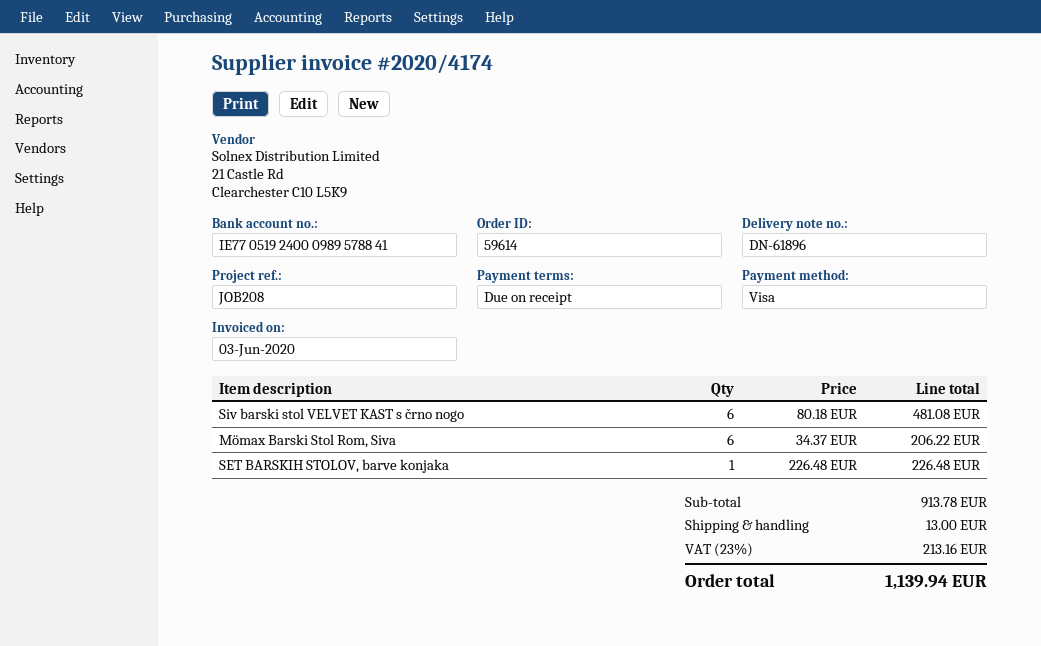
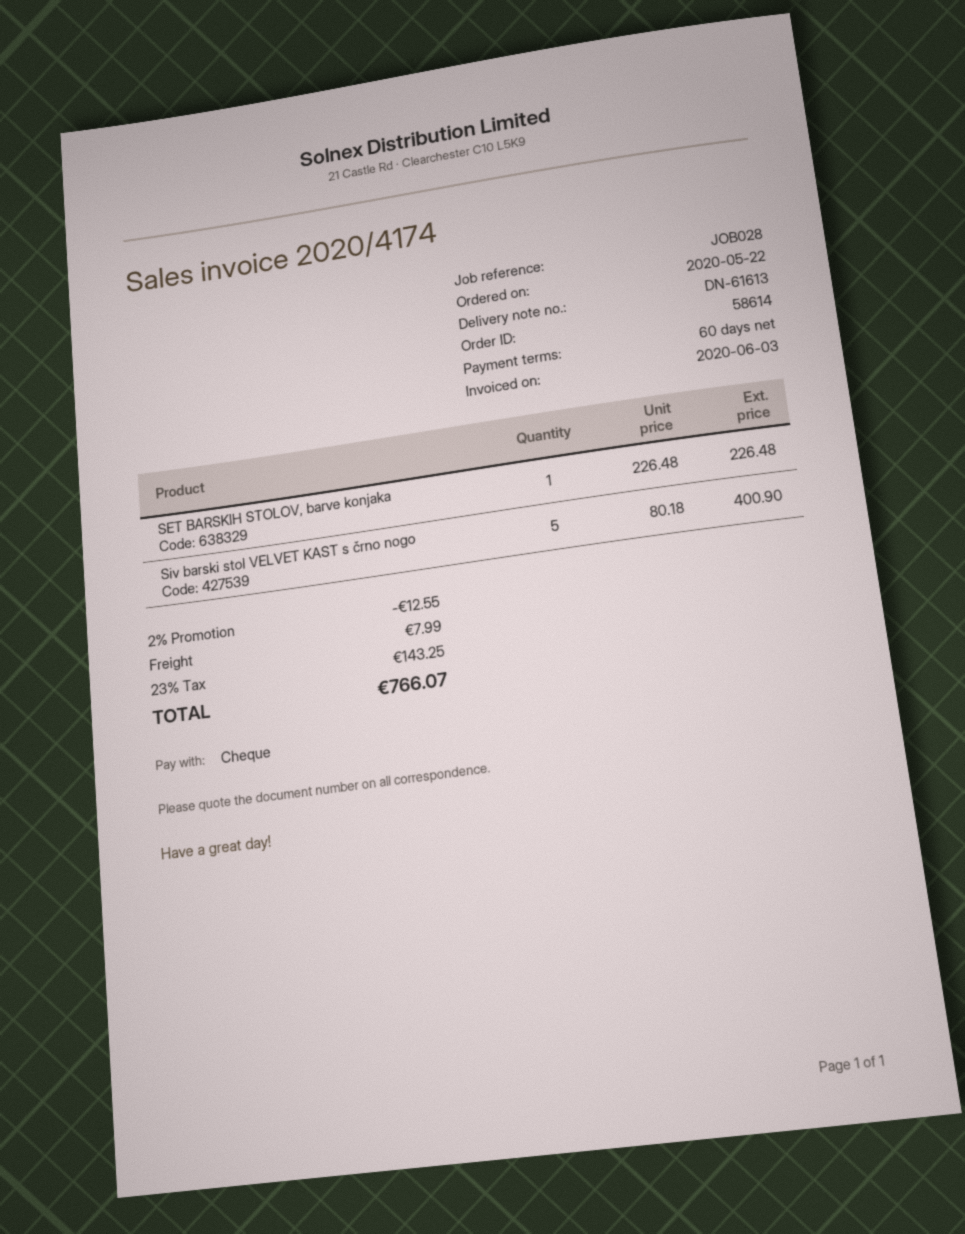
order number: 59614 -> 58614
delivery note number: DN-61896 -> DN-61613
payment terms: on receipt -> 60 days
reference: JOB208 -> JOB028
payment method: Visa -> cheque
Siv barski stol VELVET KAST s črno nogo: 6 x 80.18 = 481.08 -> 5 x 80.18 = 400.90
Mömax Barski Stol Rom, Siva: 6 x 34.37 = 206.22 -> none
discount: none -> 2% = 12.55
shipping: 13.00 -> 7.99
tax: 23% = 213.16 -> 23% = 143.25
total: 1139.94 -> 766.07

